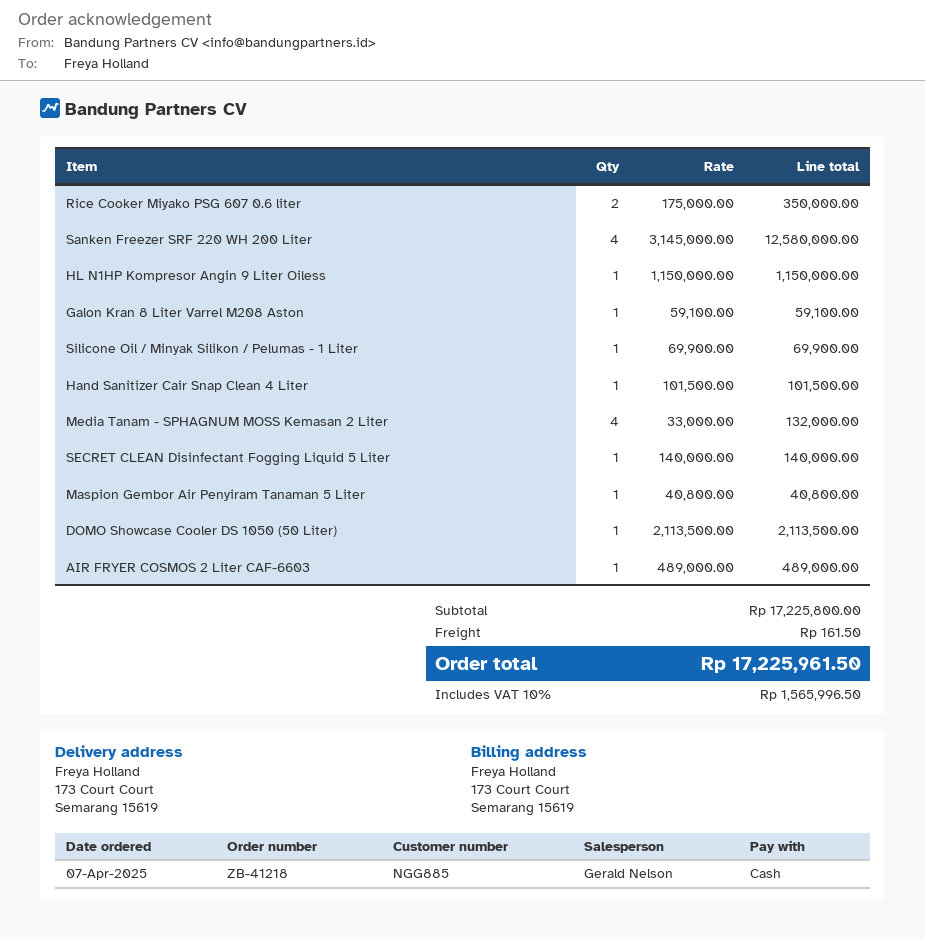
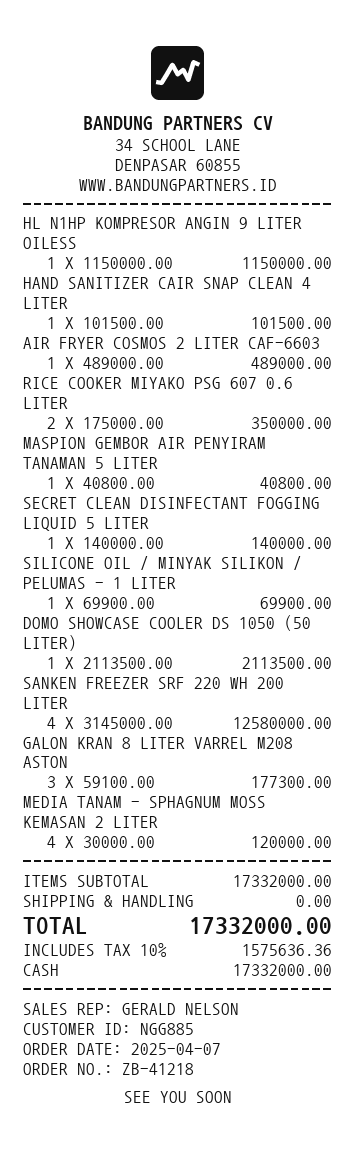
Galon Kran 8 Liter Varrel M208 Aston: 1 x 59100.00 = 59100.00 -> 3 x 59100.00 = 177300.00
Media Tanam - SPHAGNUM MOSS Kemasan 2 Liter: 4 x 33000.00 = 132000.00 -> 4 x 30000.00 = 120000.00
subtotal: 17225800.00 -> 17332000.00
shipping: 161.50 -> 0.00
tax: 10% = 1565996.50 -> 10% = 1575636.36
total: 17225961.50 -> 17332000.00

